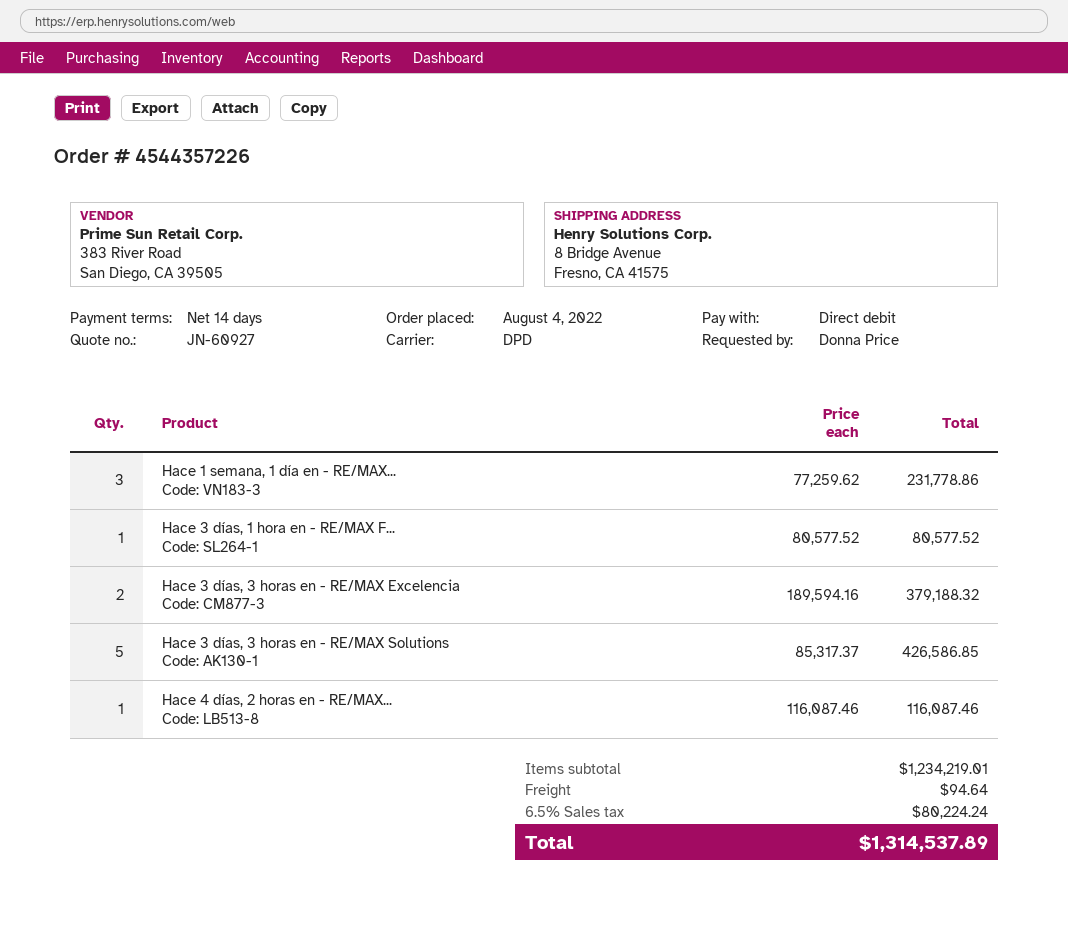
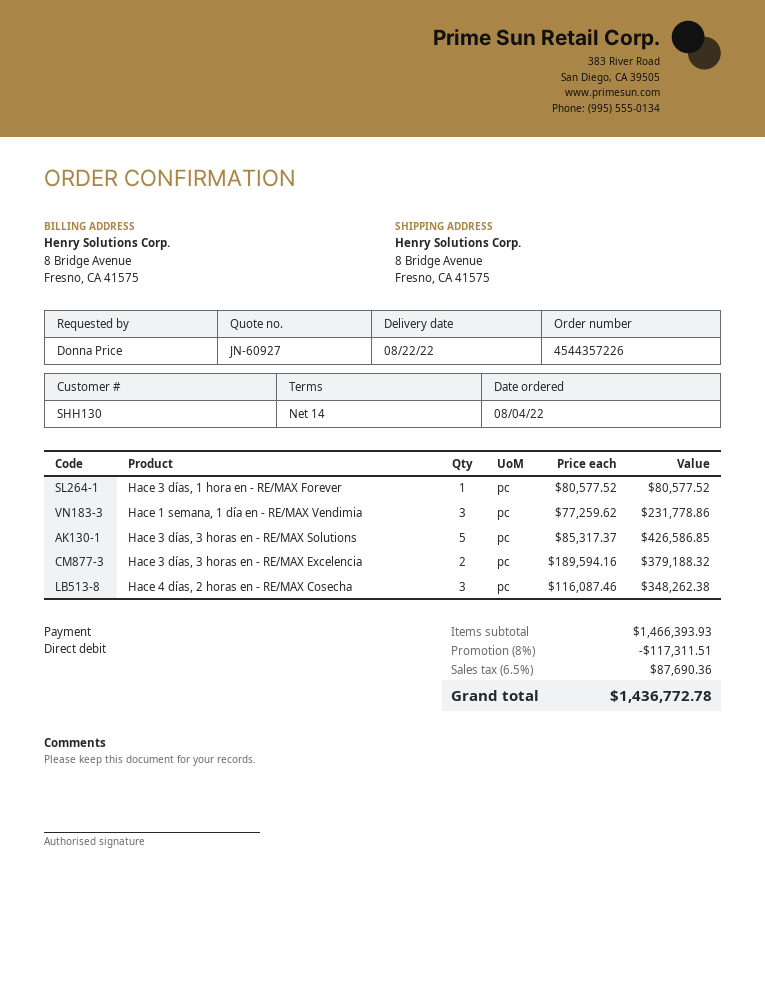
Hace 4 días, 2 horas en - RE/MAX...: 1 x 116087.46 = 116087.46 -> 3 x 116087.46 = 348262.38
subtotal: 1234219.01 -> 1466393.93
discount: none -> 8% = 117311.51
shipping: 94.64 -> none
tax: 6.5% = 80224.24 -> 6.5% = 87690.36
total: 1314537.89 -> 1436772.78

